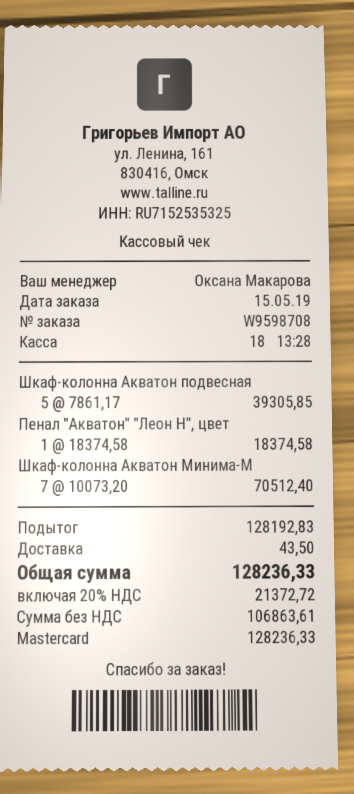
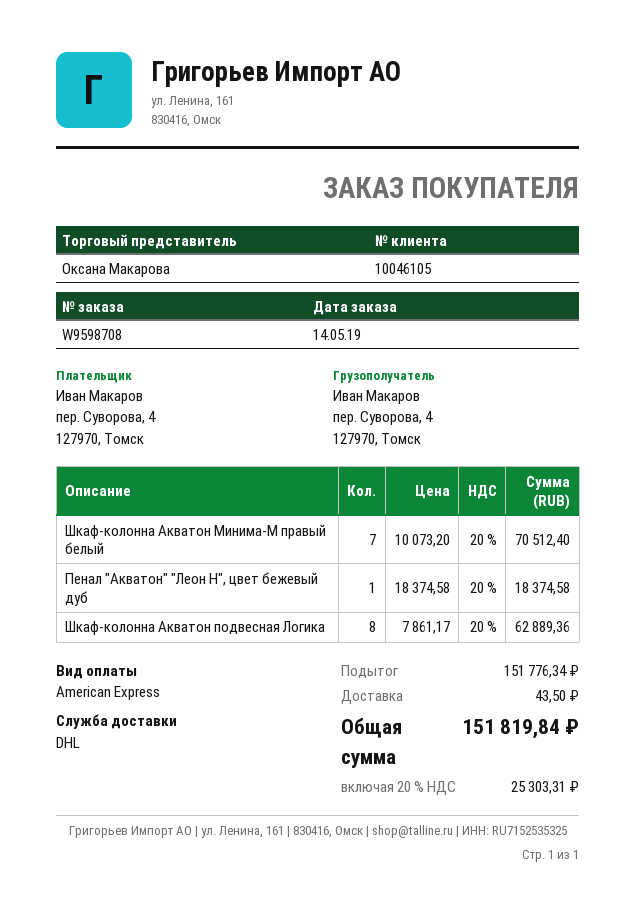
order date: 2019-05-15 -> 2019-05-14
payment method: Mastercard -> American Express
Шкаф-колонна Акватон подвесная: 5 x 7861.17 = 39305.85 -> 8 x 7861.17 = 62889.36
subtotal: 128192.83 -> 151776.34
tax: 20% = 21372.72 -> 20% = 25303.31
total: 128236.33 -> 151819.84

